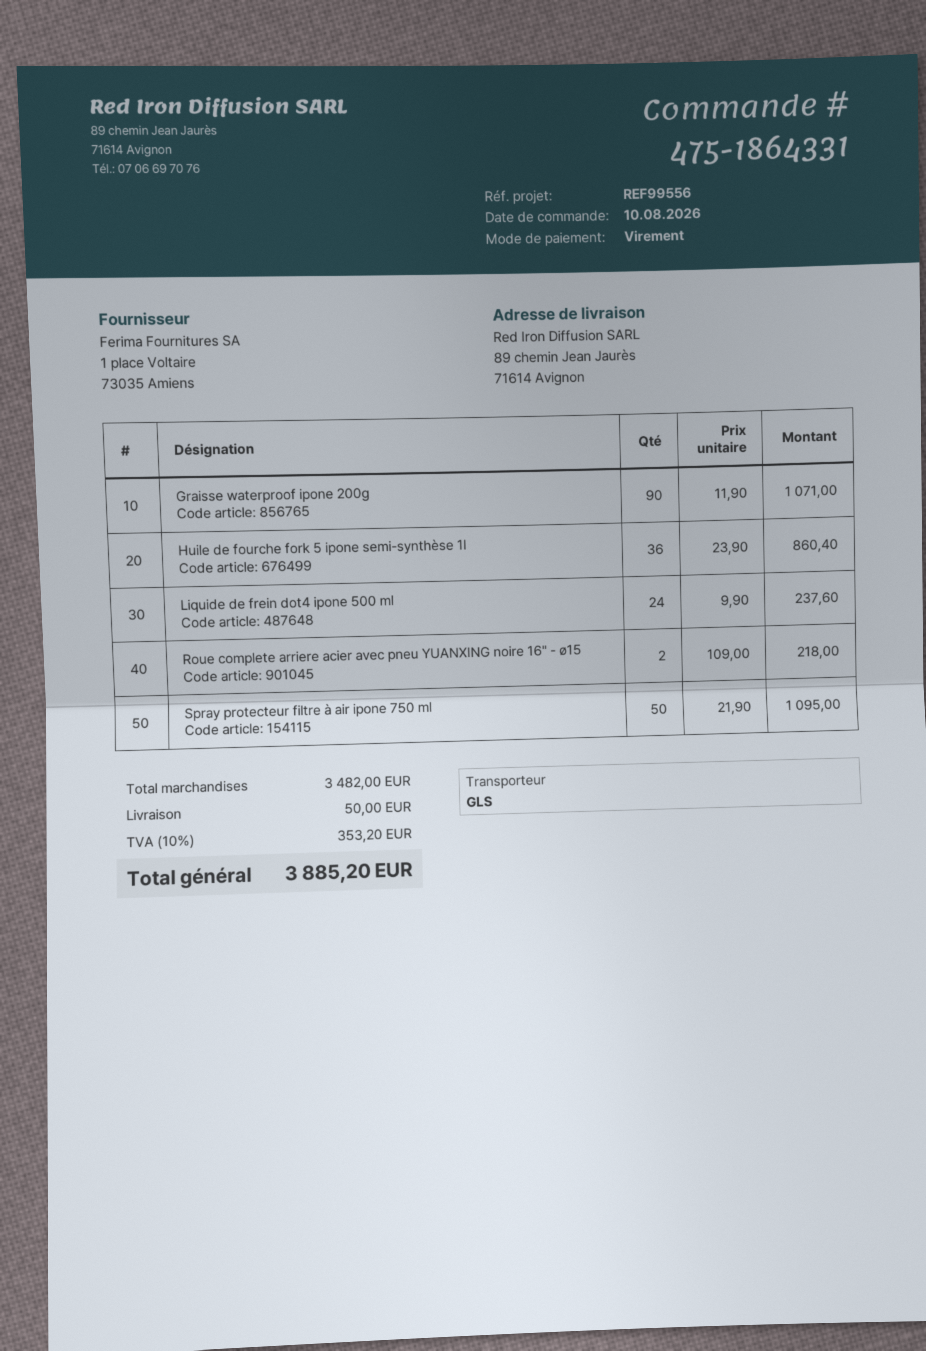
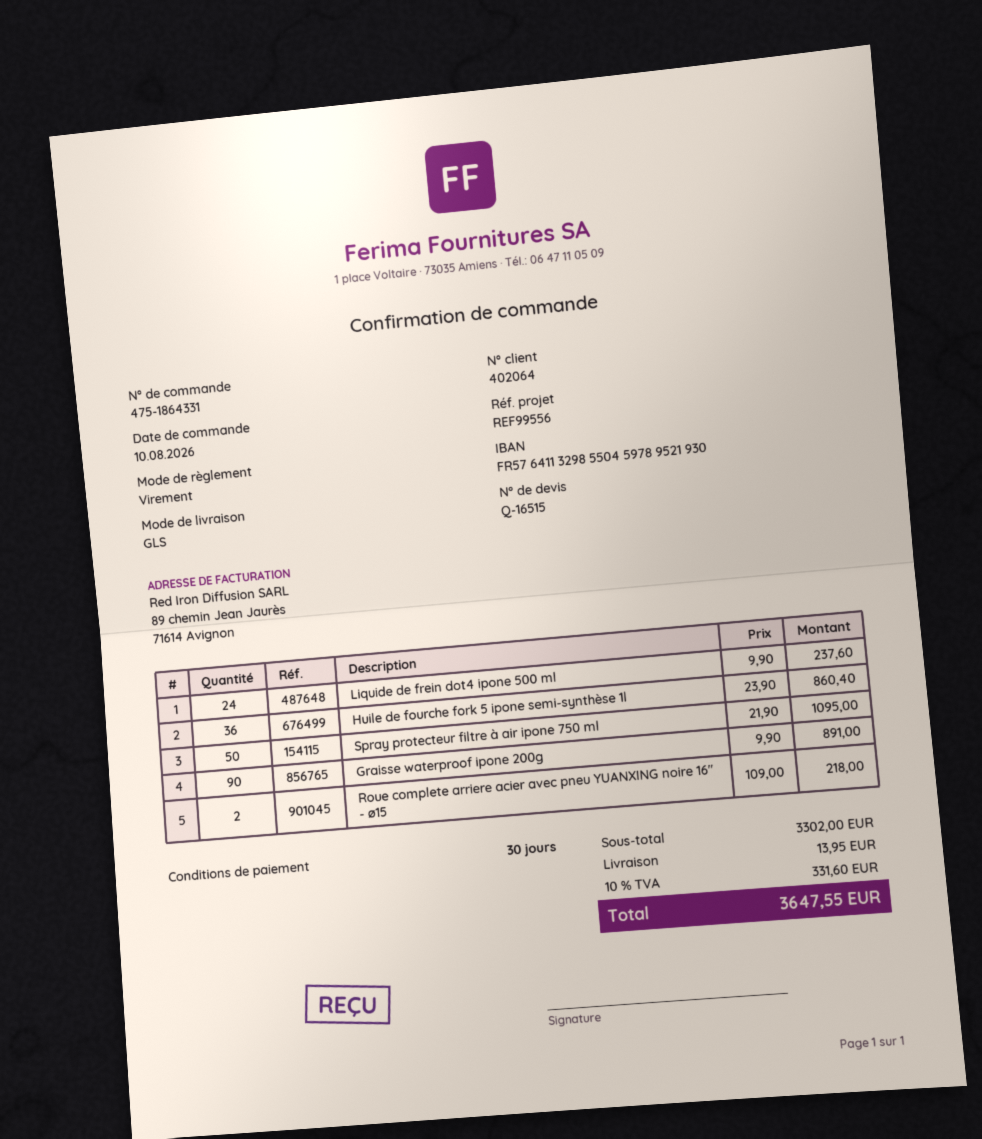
Graisse waterproof ipone 200g: 90 x 11.90 = 1071.00 -> 90 x 9.90 = 891.00
subtotal: 3482.00 -> 3302.00
shipping: 50.00 -> 13.95
tax: 10% = 353.20 -> 10% = 331.60
total: 3885.20 -> 3647.55

